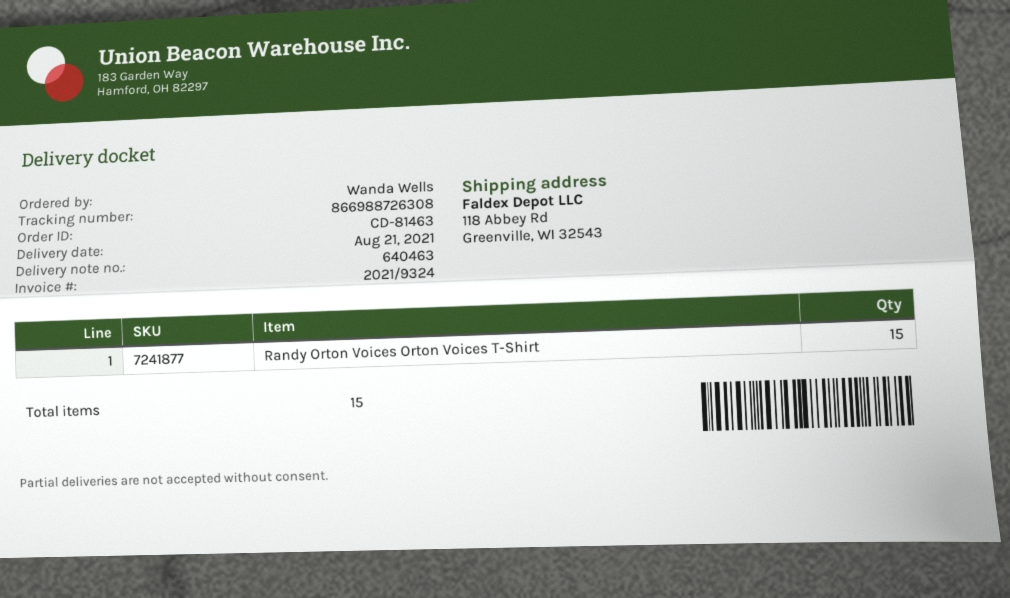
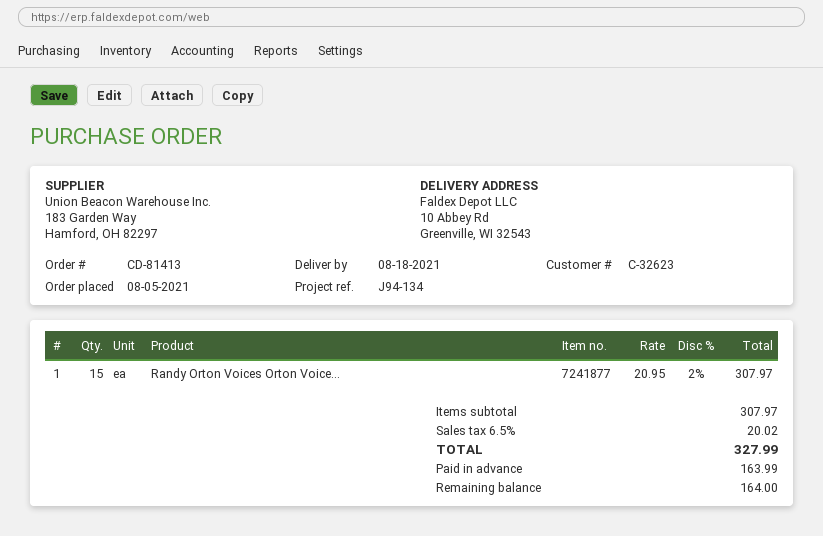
order number: CD-81463 -> CD-81413
delivery date: 2021-08-21 -> 2021-08-18
ship to: 118 Abbey Rd, Greenville, WI 32543 -> 10 Abbey Rd, Greenville, WI 32543

